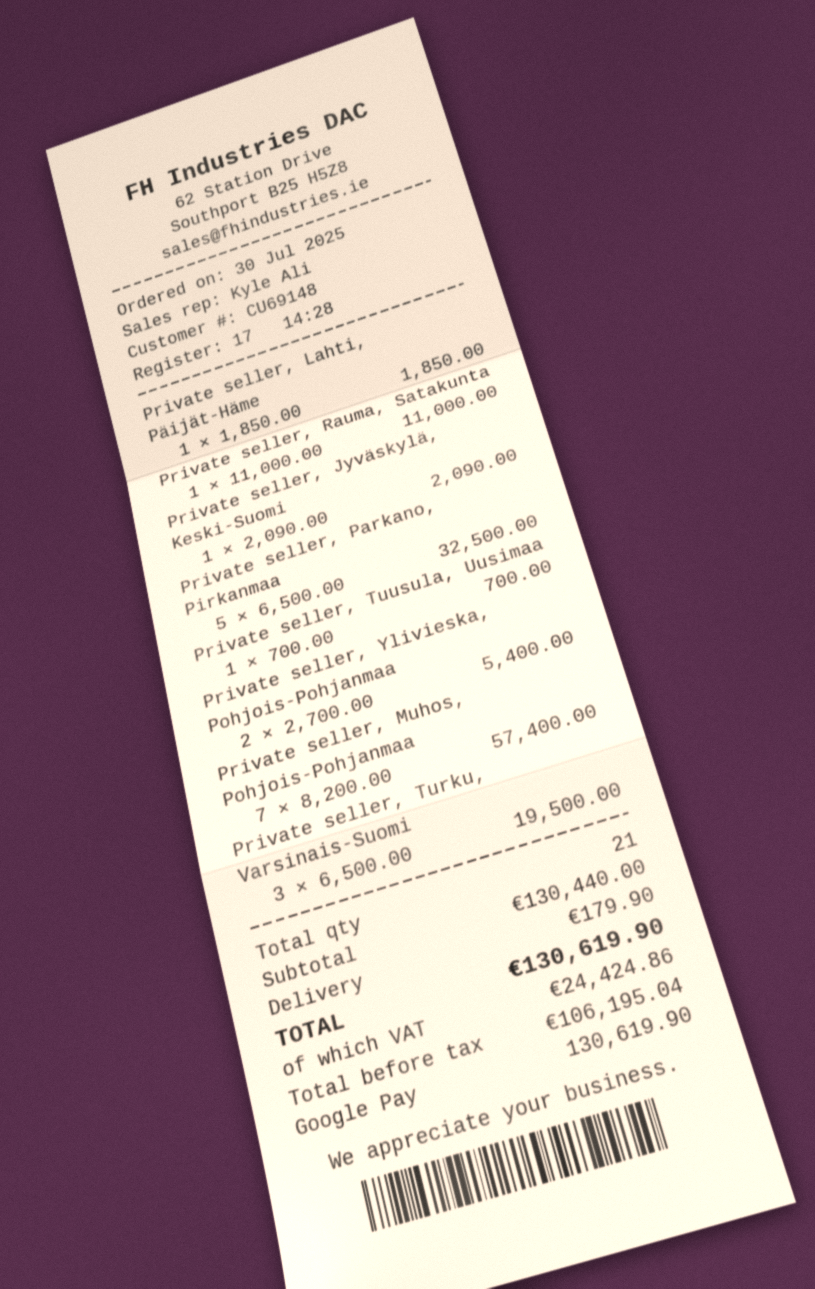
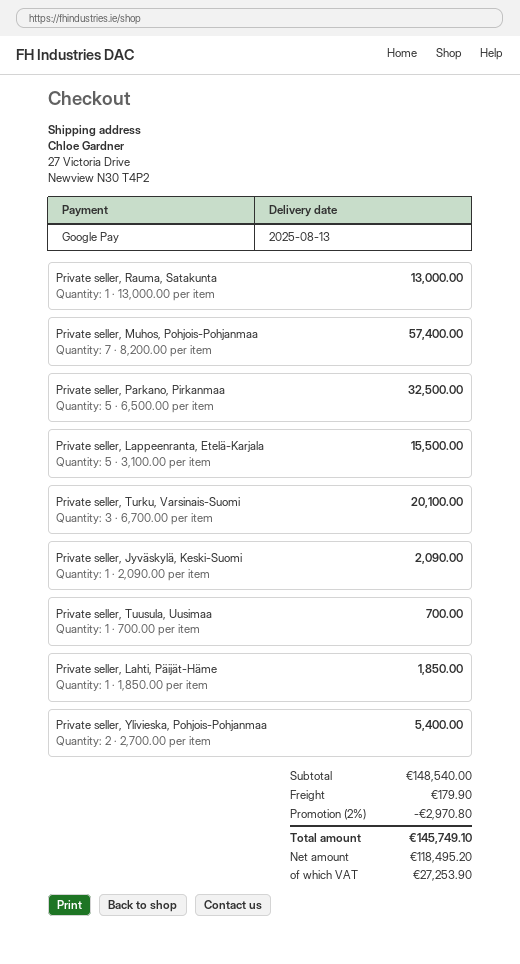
Private seller, Rauma, Satakunta: 1 x 11000.00 = 11000.00 -> 1 x 13000.00 = 13000.00
Private seller, Turku, Varsinais-Suomi: 3 x 6500.00 = 19500.00 -> 3 x 6700.00 = 20100.00
Private seller, Lappeenranta, Etelä-Karjala: none -> 5 x 3100.00 = 15500.00
subtotal: 130440.00 -> 148540.00
discount: none -> 2% = 2970.80
net: 106195.04 -> 118495.20
tax: 24424.86 -> 27253.90
total: 130619.90 -> 145749.10

